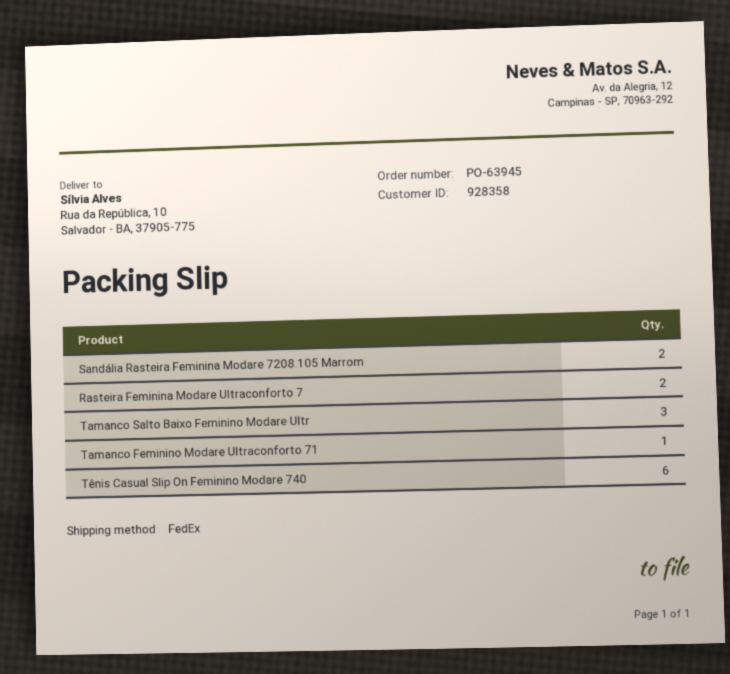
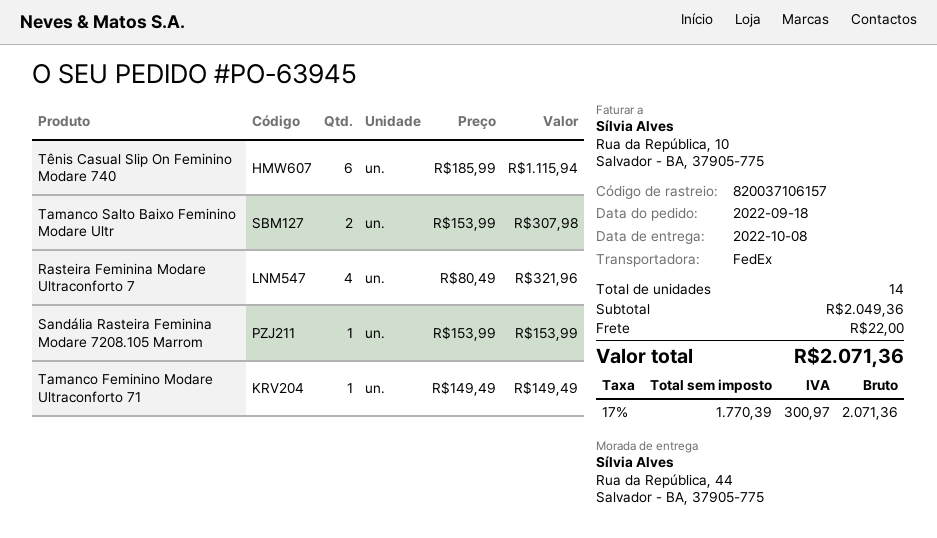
ship to: Rua da República, 10, Salvador - BA, 37905-775 -> Rua da República, 44, Salvador - BA, 37905-775
Sandália Rasteira Feminina Modare 7208.105 Marrom: 2 -> 1
Rasteira Feminina Modare Ultraconforto 7: 2 -> 4
Tamanco Salto Baixo Feminino Modare Ultr: 3 -> 2

